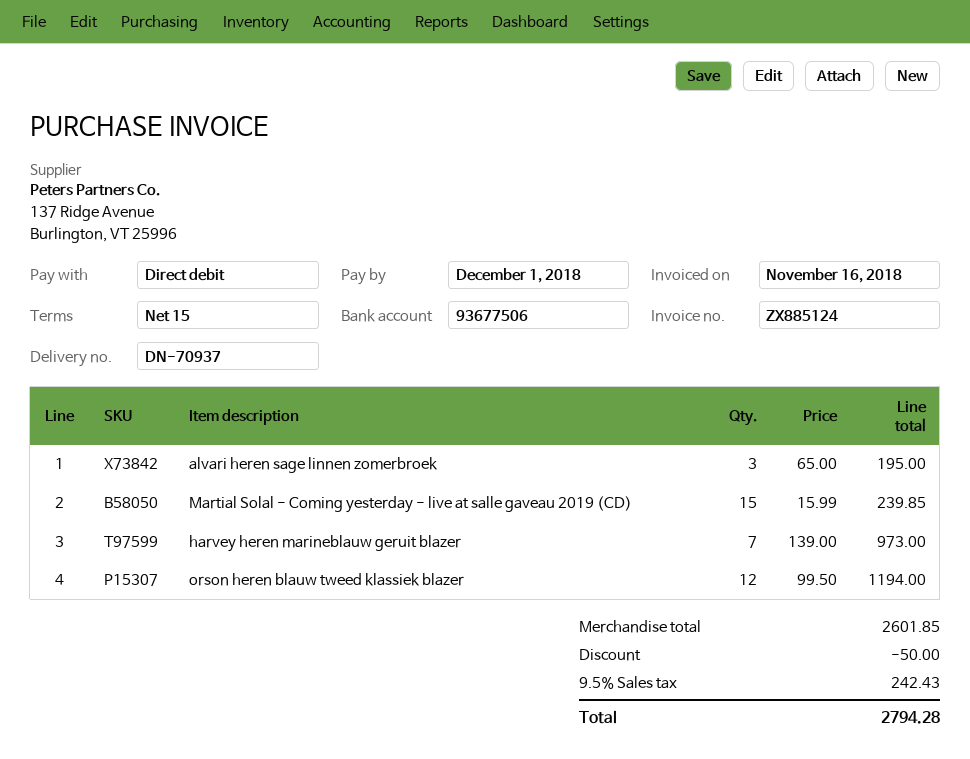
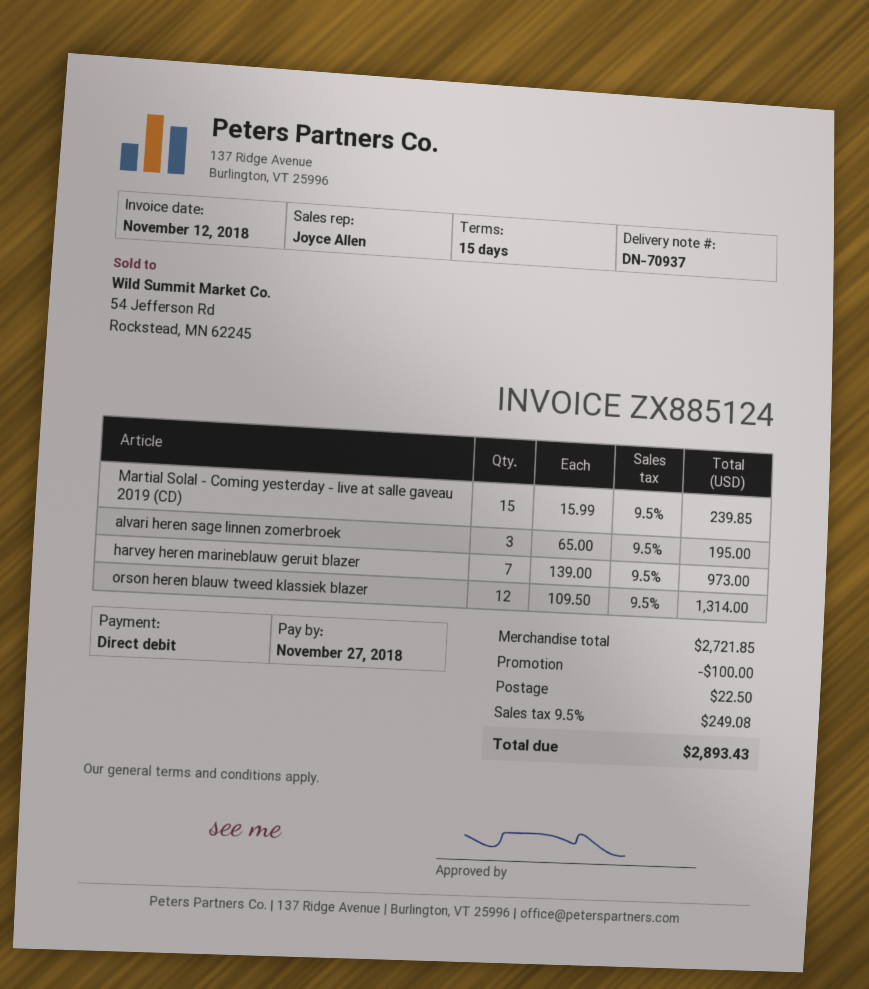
invoice date: 2018-11-16 -> 2018-11-12
due date: 2018-12-01 -> 2018-11-27
orson heren blauw tweed klassiek blazer: 12 x 99.50 = 1194.00 -> 12 x 109.50 = 1314.00
subtotal: 2601.85 -> 2721.85
discount: 50.00 -> 100.00
shipping: none -> 22.50
tax: 9.5% = 242.43 -> 9.5% = 249.08
total: 2794.28 -> 2893.43

